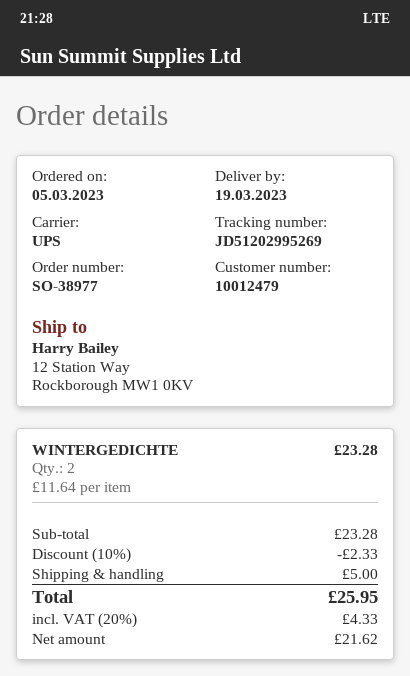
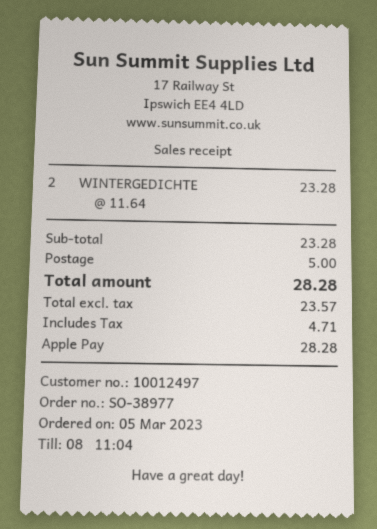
customer number: 10012479 -> 10012497
discount: 10% = 2.33 -> none
net: 21.62 -> 23.57
tax: 4.33 -> 4.71
total: 25.95 -> 28.28

